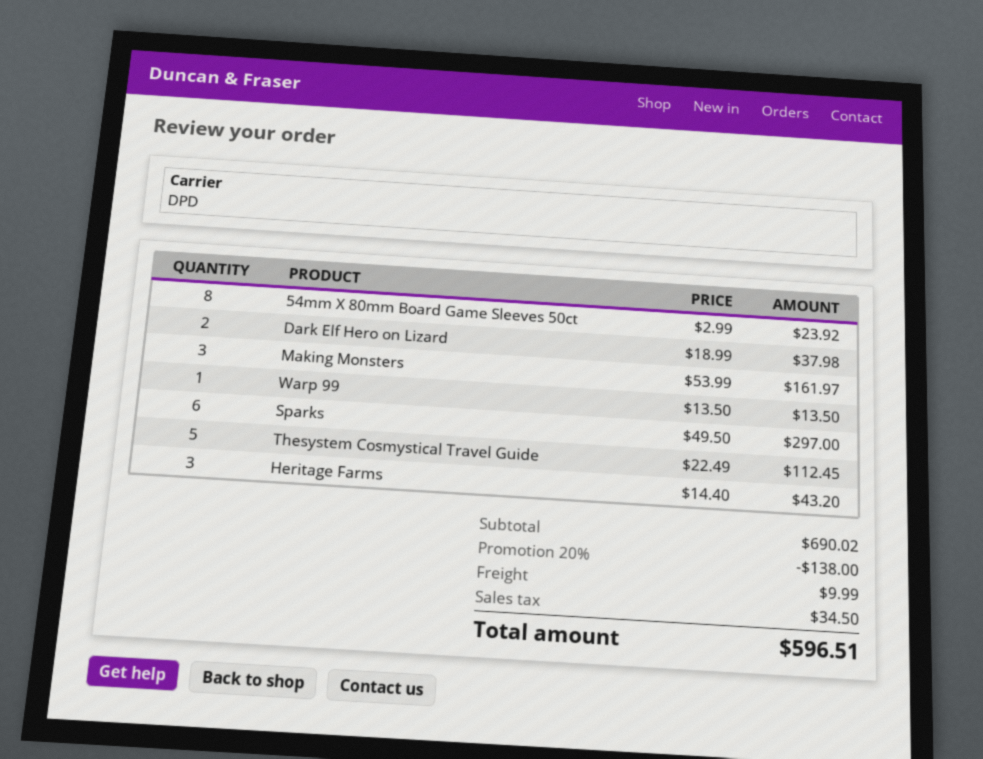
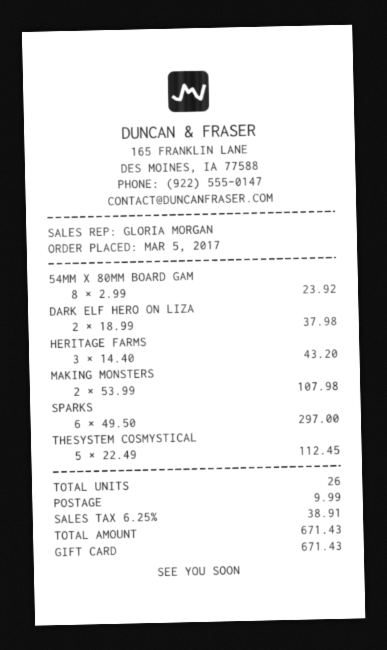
Making Monsters: 3 x 53.99 = 161.97 -> 2 x 53.99 = 107.98
Warp 99: 1 x 13.50 = 13.50 -> none
discount: 20% = 138.00 -> none
tax: 34.50 -> 38.91
total: 596.51 -> 671.43

